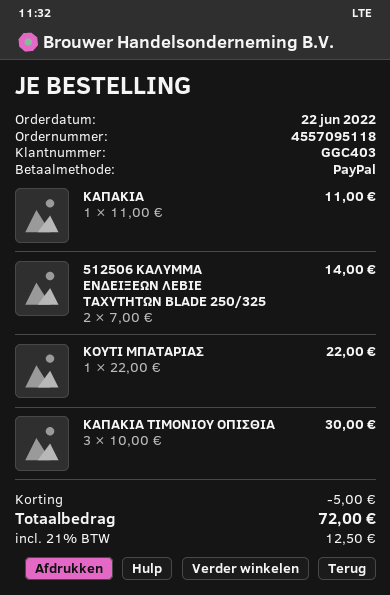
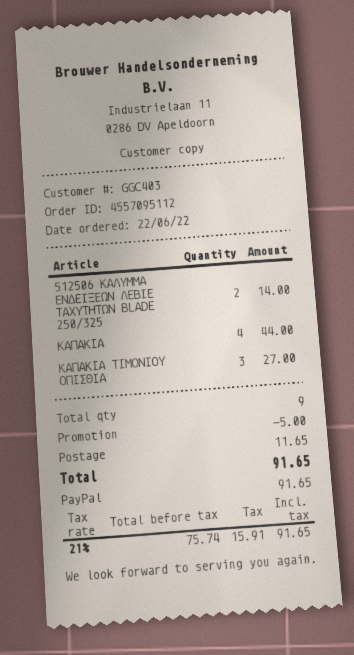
order number: 4557095118 -> 4557095112
ΚΑΠΑΚΙΑ: 1 for 11.00 -> 4 for 44.00
ΚΟΥΤΙ ΜΠΑΤΑΡΙΑΣ: 1 for 22.00 -> none
ΚΑΠΑΚΙΑ ΤΙΜΟΝΙΟΥ ΟΠΙΣΘΙΑ: 3 for 30.00 -> 3 for 27.00
shipping: none -> 11.65
tax: 21% = 12.50 -> 21% = 15.91
total: 72.00 -> 91.65

